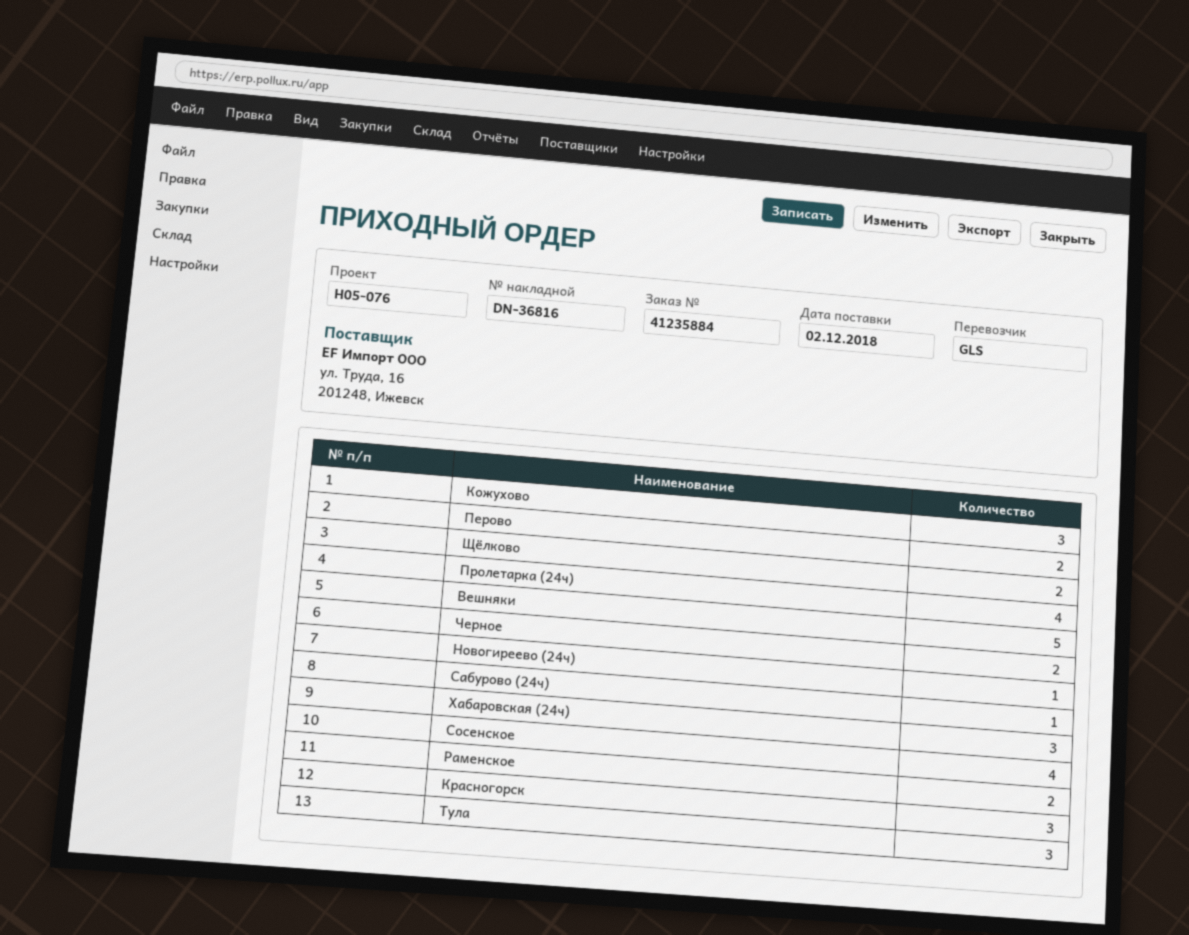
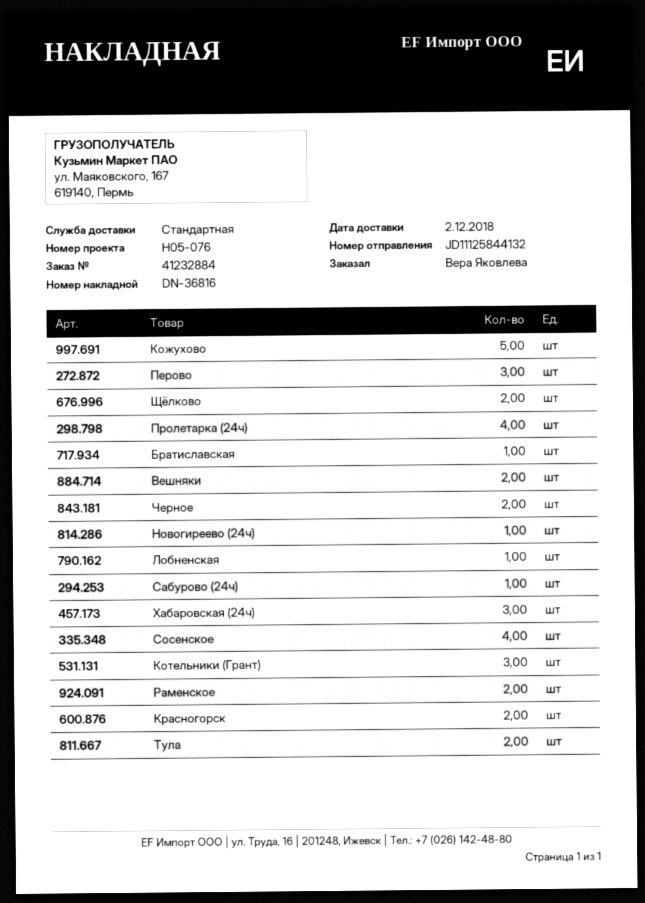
order number: 41235884 -> 41232884
shipping method: GLS -> standard
Кожухово: 3 -> 5
Перово: 2 -> 3
Вешняки: 5 -> 2
Красногорск: 3 -> 2
Тула: 3 -> 2
Братиславская: none -> 1
Лобненская: none -> 1
Котельники (Грант): none -> 3

